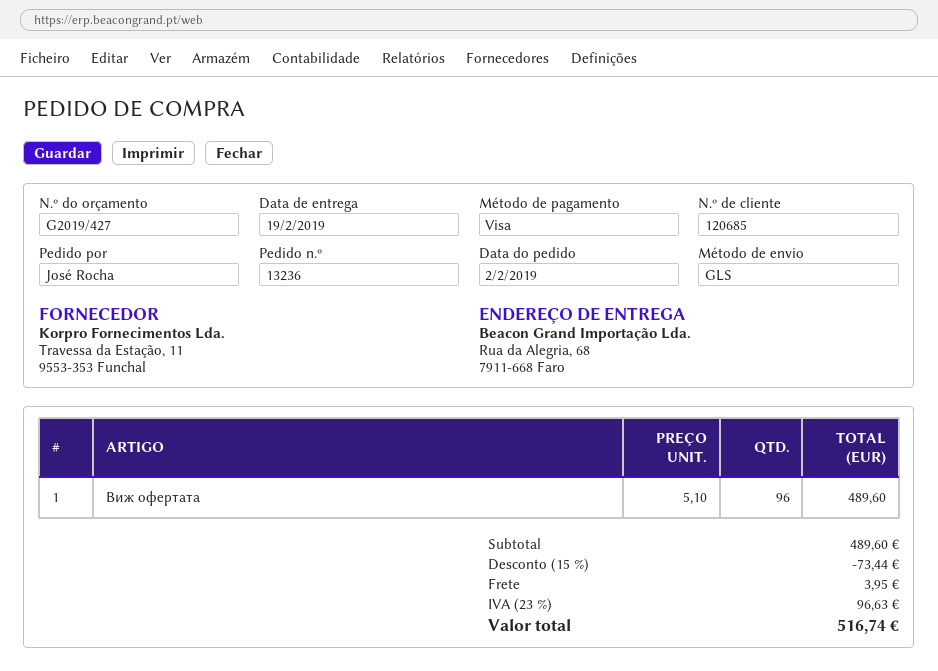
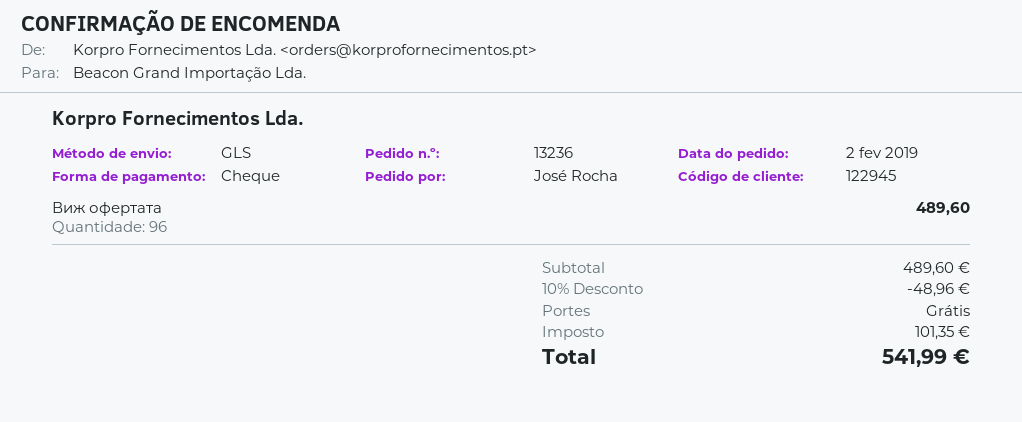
customer number: 120685 -> 122945
payment method: Visa -> cheque
discount: 15% = 73.44 -> 10% = 48.96
shipping: 3.95 -> 0.00
tax: 96.63 -> 101.35
total: 516.74 -> 541.99

